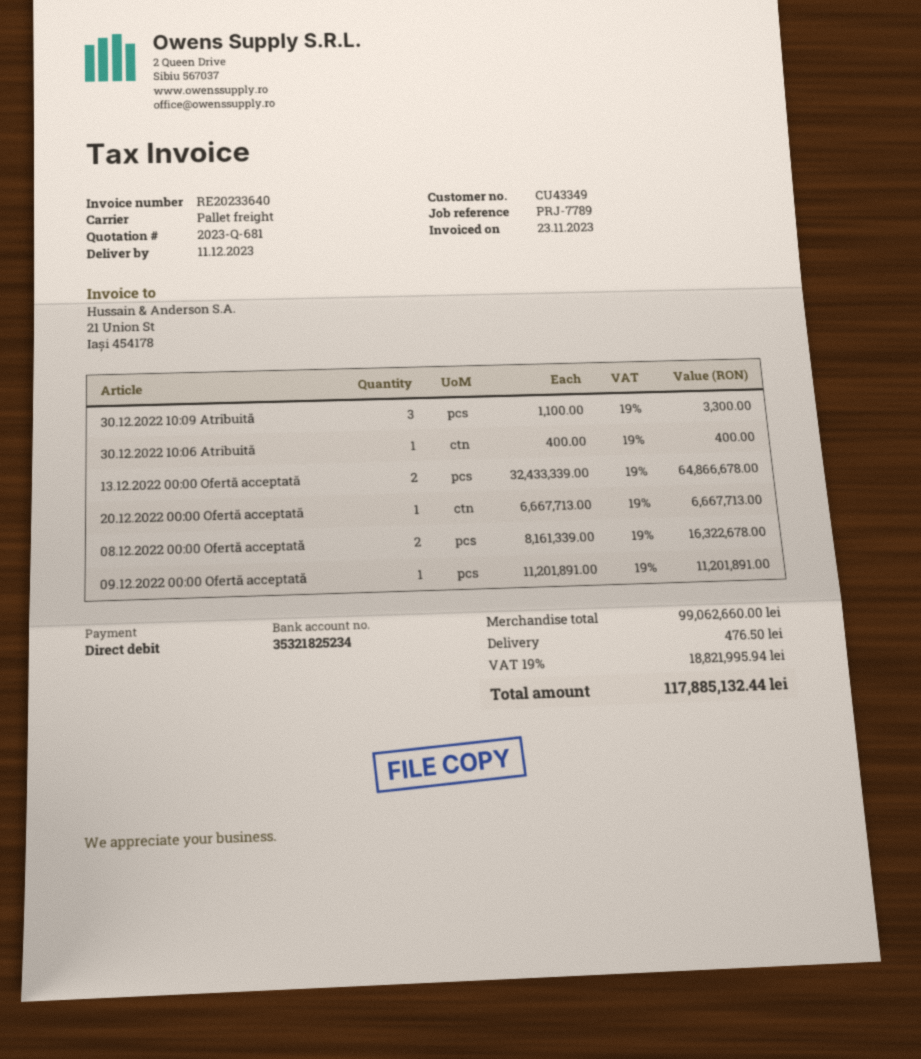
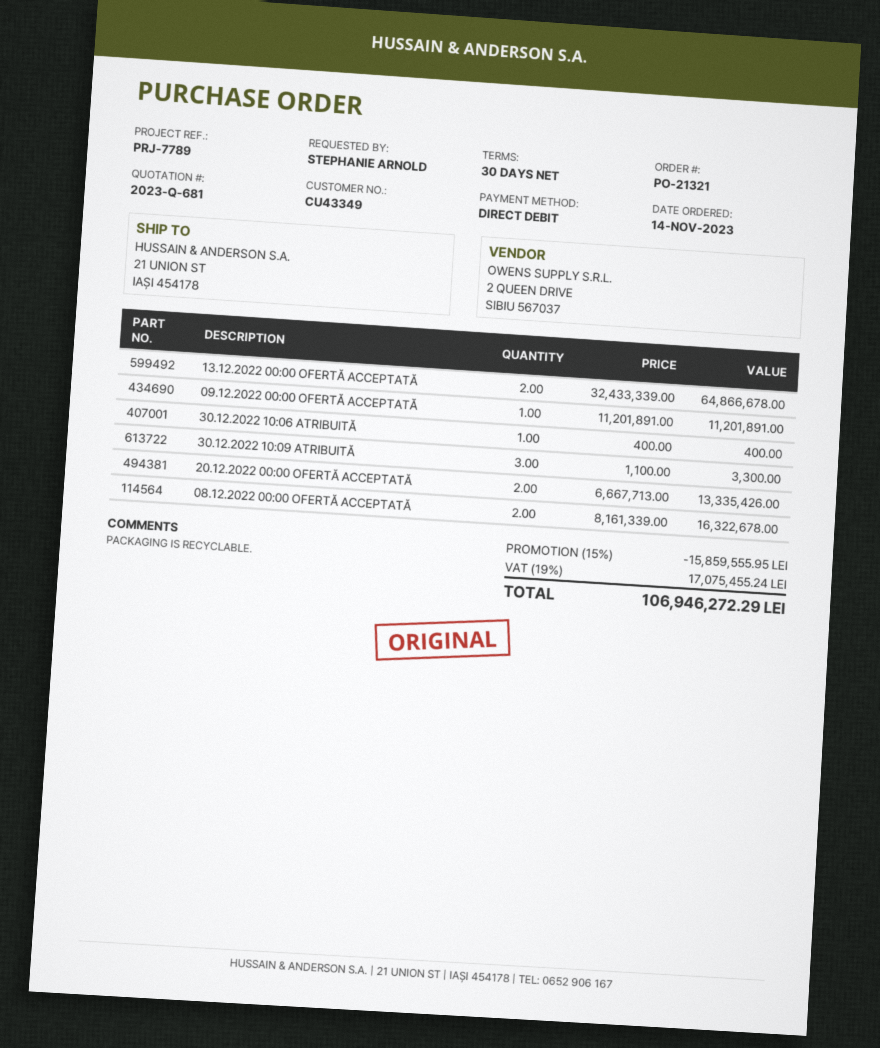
20.12.2022 00:00 Ofertă acceptată: 1 x 6667713.00 = 6667713.00 -> 2 x 6667713.00 = 13335426.00
discount: none -> 15% = 15859555.95
shipping: 476.50 -> none
tax: 19% = 18821995.94 -> 19% = 17075455.24
total: 117885132.44 -> 106946272.29

